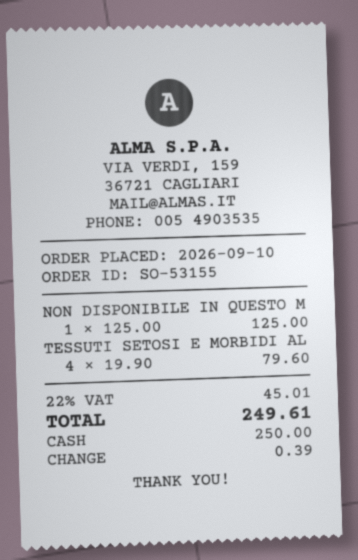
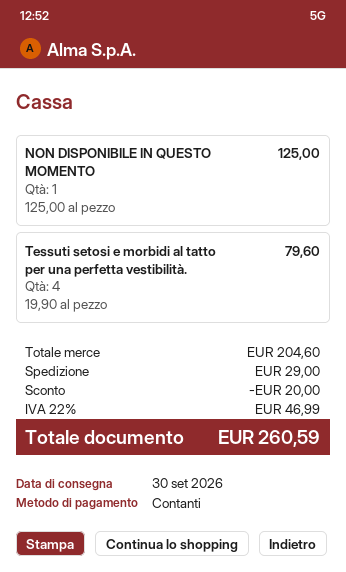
discount: none -> 20.00
shipping: none -> 29.00
tax: 22% = 45.01 -> 22% = 46.99
total: 249.61 -> 260.59

